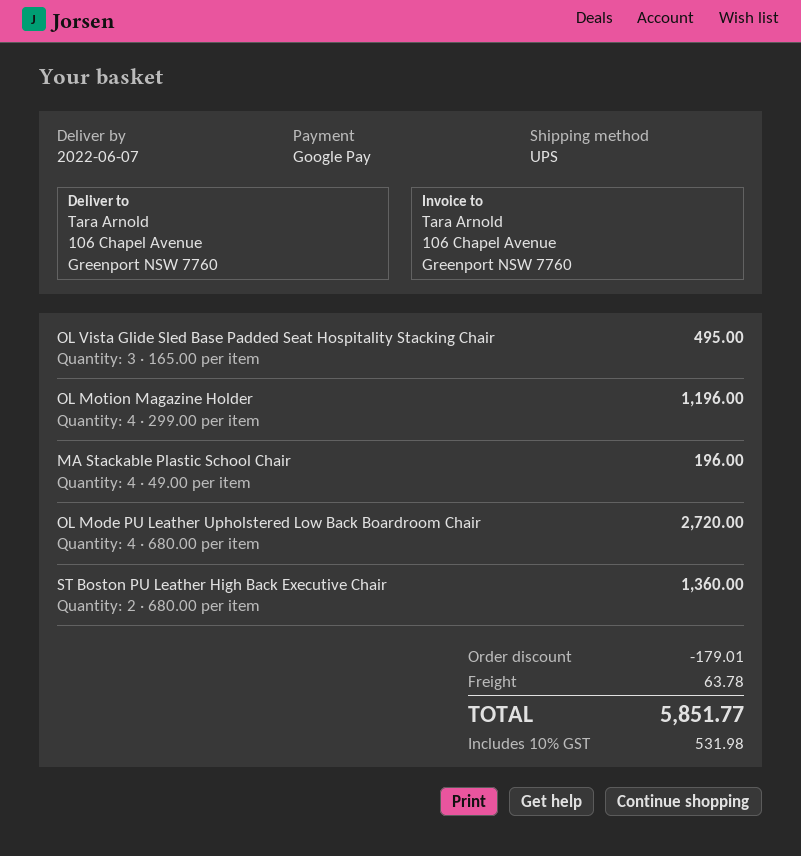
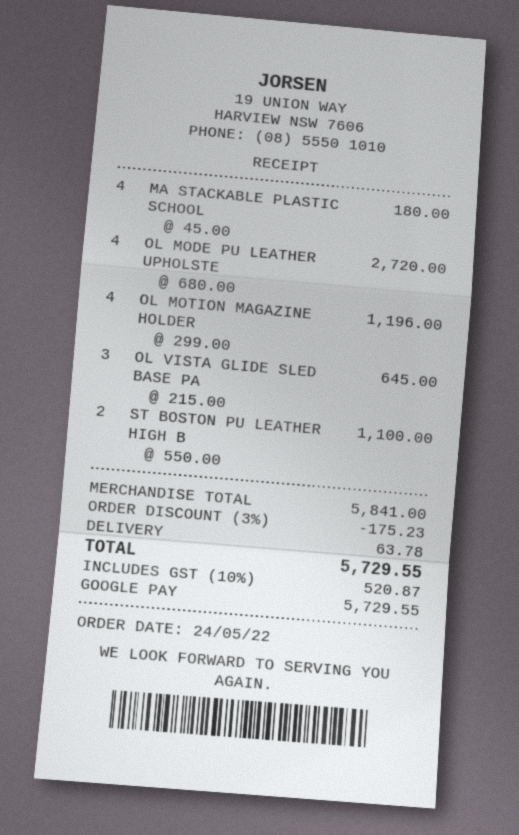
OL Vista Glide Sled Base Padded Seat Hospitality Stacking Chair: 3 x 165.00 = 495.00 -> 3 x 215.00 = 645.00
MA Stackable Plastic School Chair: 4 x 49.00 = 196.00 -> 4 x 45.00 = 180.00
ST Boston PU Leather High Back Executive Chair: 2 x 680.00 = 1360.00 -> 2 x 550.00 = 1100.00
discount: 179.01 -> 175.23
tax: 10% = 531.98 -> 10% = 520.87
total: 5851.77 -> 5729.55

